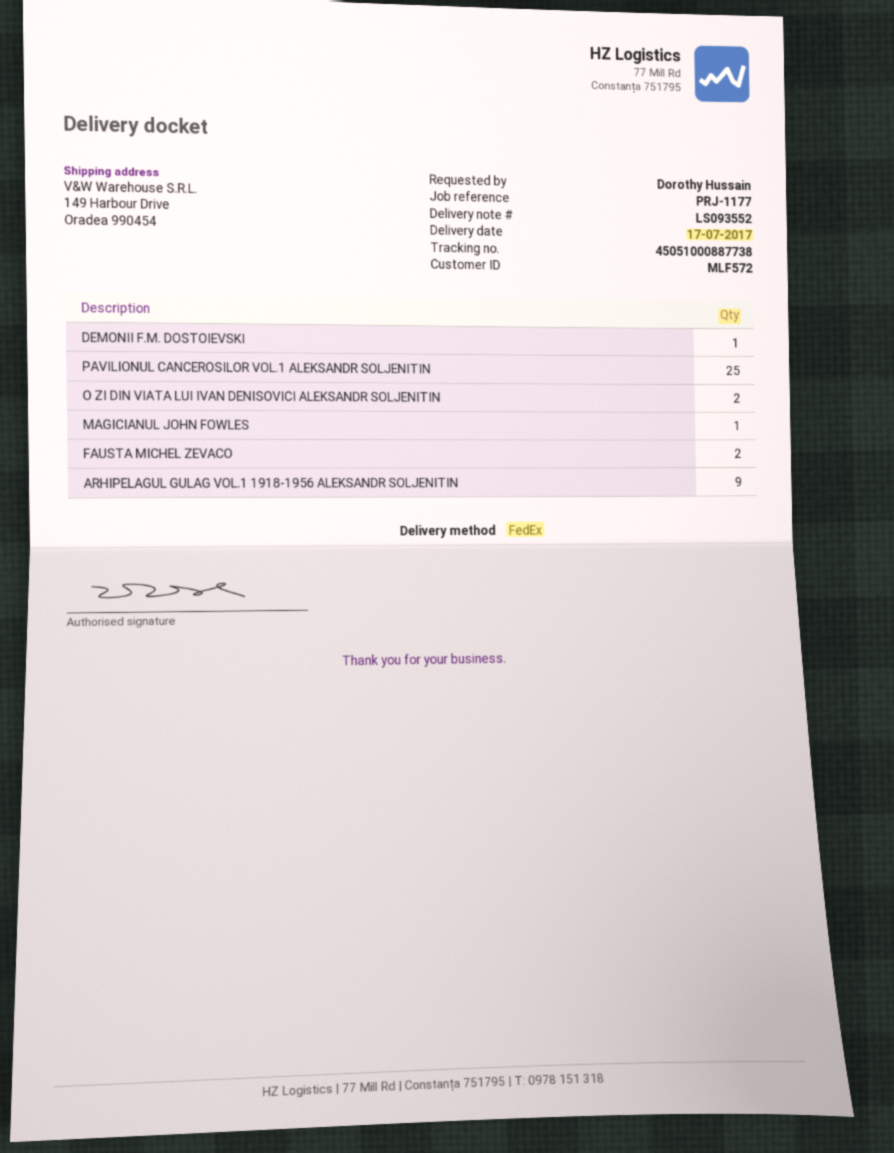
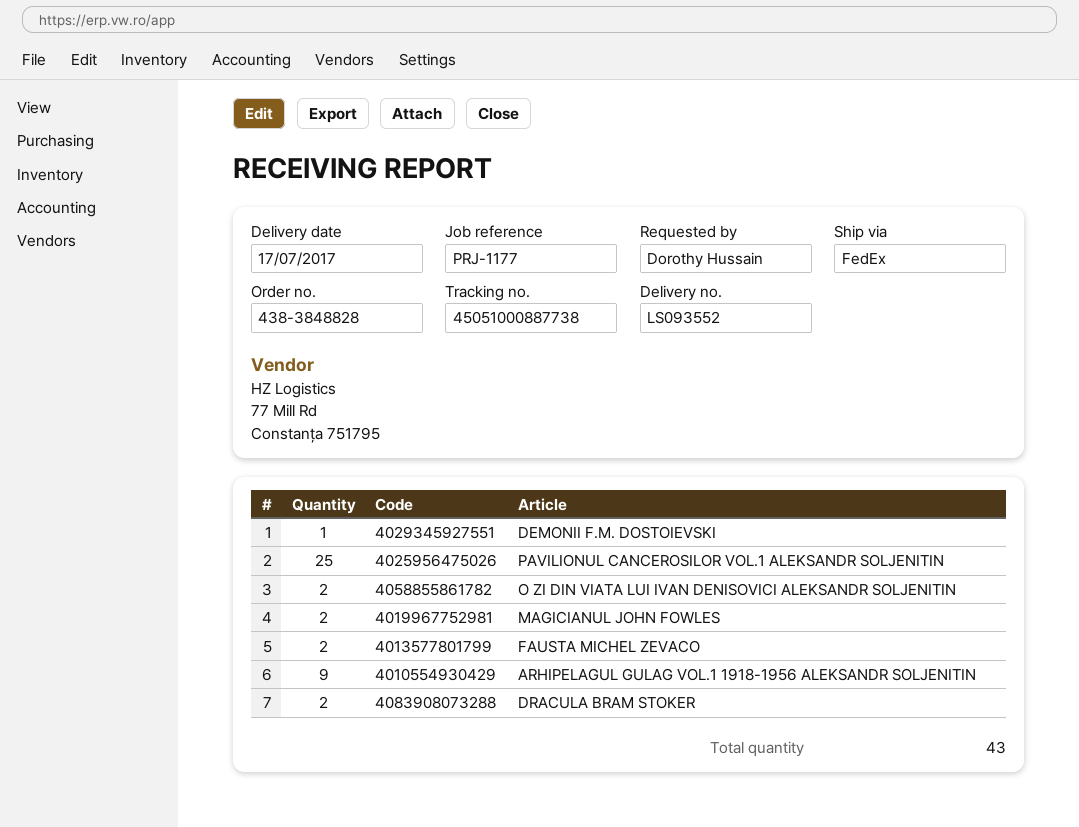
MAGICIANUL JOHN FOWLES: 1 -> 2
DRACULA BRAM STOKER: none -> 2

